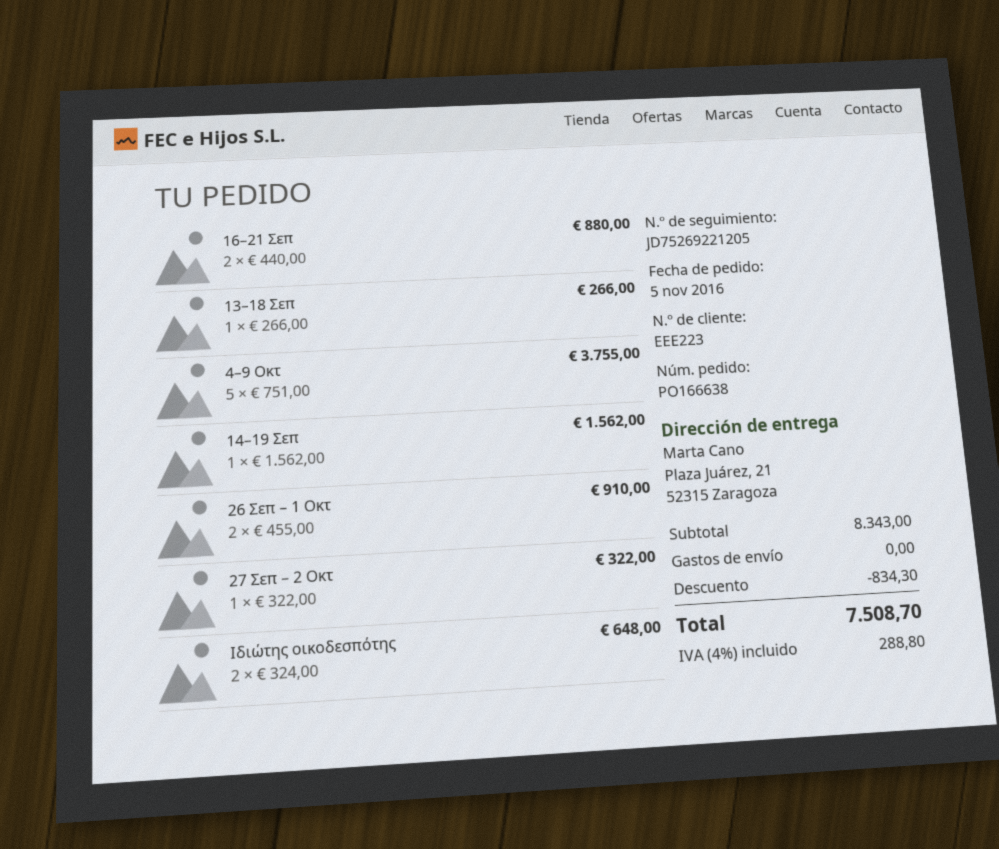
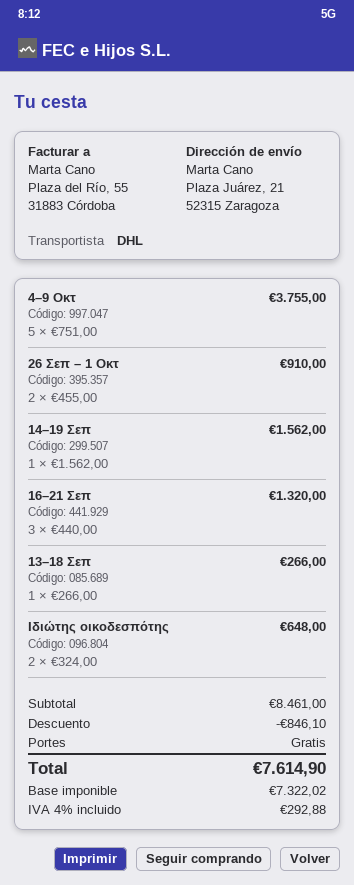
16–21 Σεπ: 2 x 440.00 = 880.00 -> 3 x 440.00 = 1320.00
27 Σεπ – 2 Οκτ: 1 x 322.00 = 322.00 -> none
subtotal: 8343.00 -> 8461.00
discount: 834.30 -> 846.10
tax: 4% = 288.80 -> 4% = 292.88
total: 7508.70 -> 7614.90

